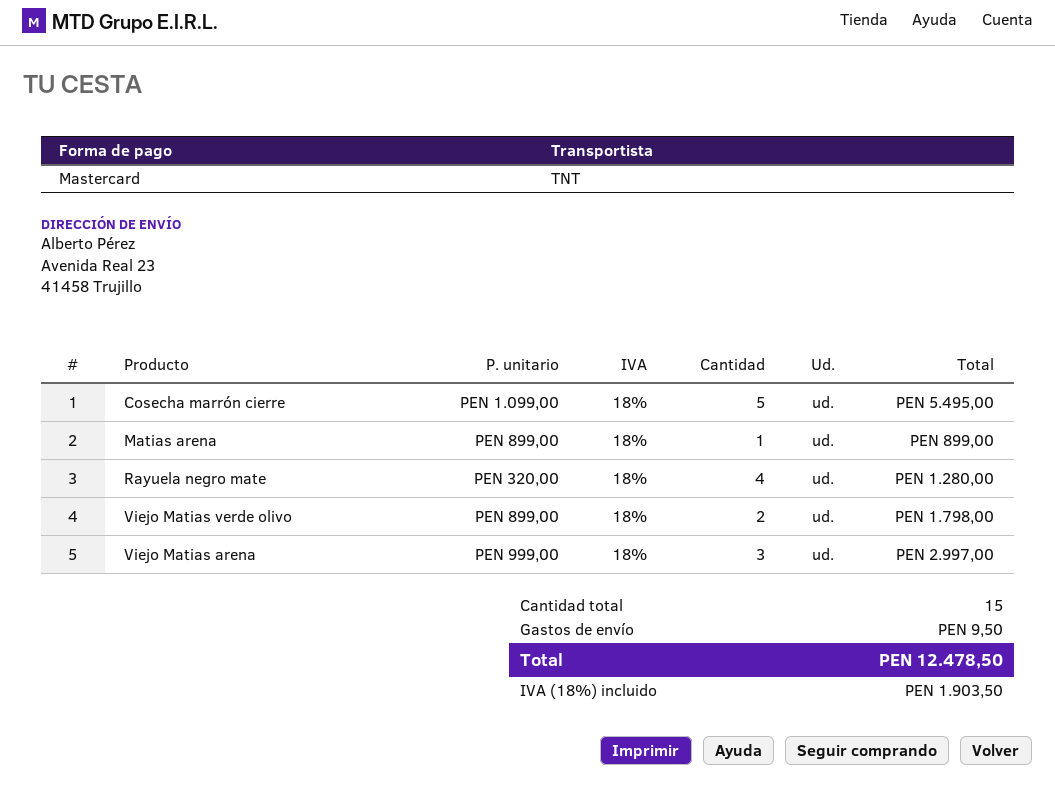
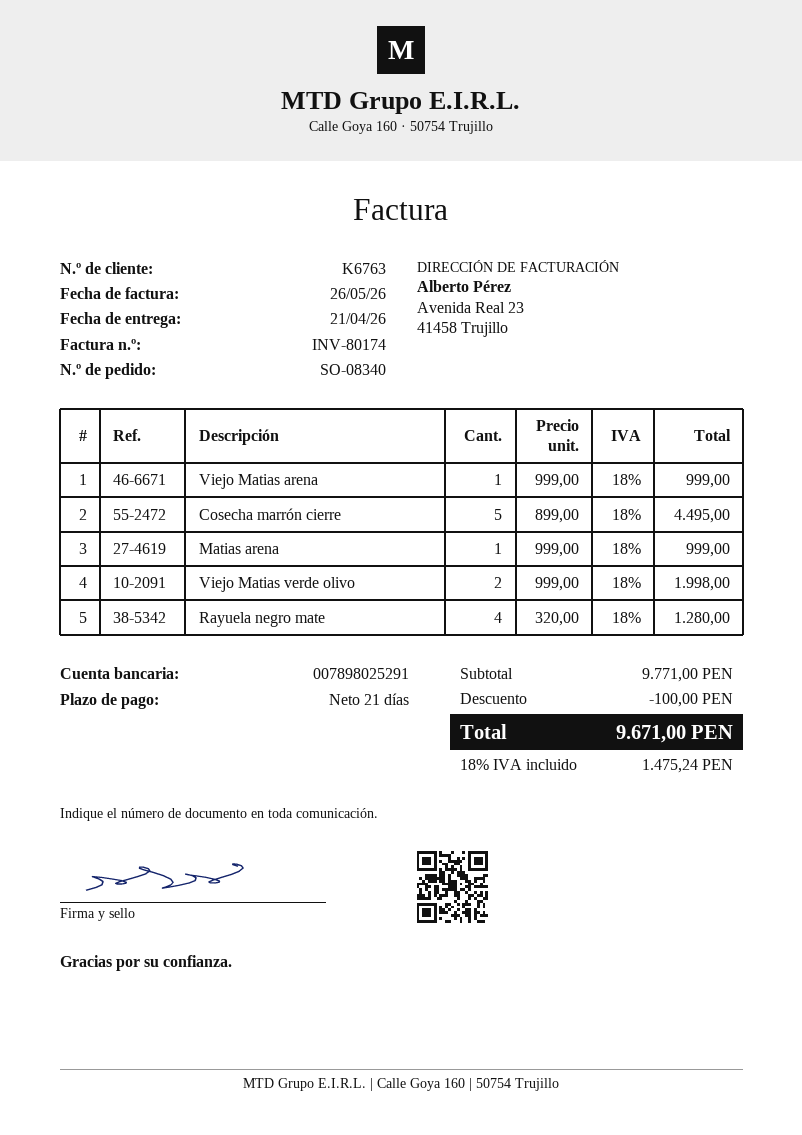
Cosecha marrón cierre: 5 x 1099.00 = 5495.00 -> 5 x 899.00 = 4495.00
Matias arena: 1 x 899.00 = 899.00 -> 1 x 999.00 = 999.00
Viejo Matias verde olivo: 2 x 899.00 = 1798.00 -> 2 x 999.00 = 1998.00
Viejo Matias arena: 3 x 999.00 = 2997.00 -> 1 x 999.00 = 999.00
discount: none -> 100.00
shipping: 9.50 -> none
tax: 18% = 1903.50 -> 18% = 1475.24
total: 12478.50 -> 9671.00

